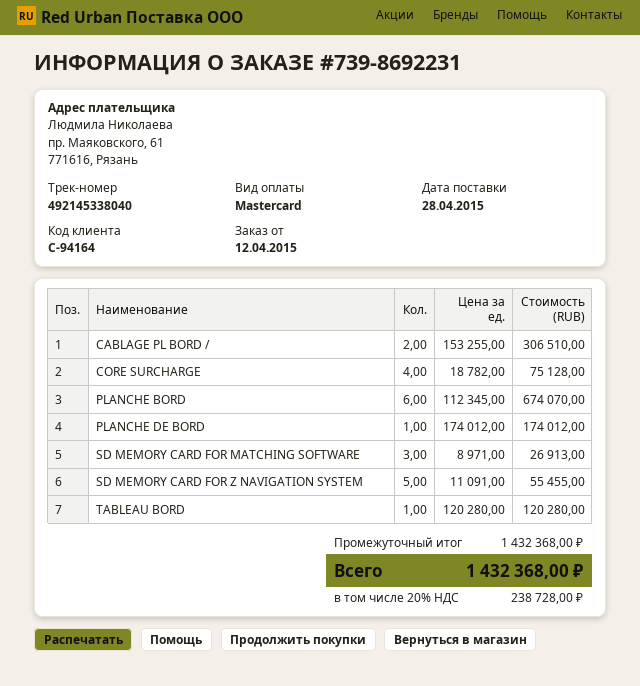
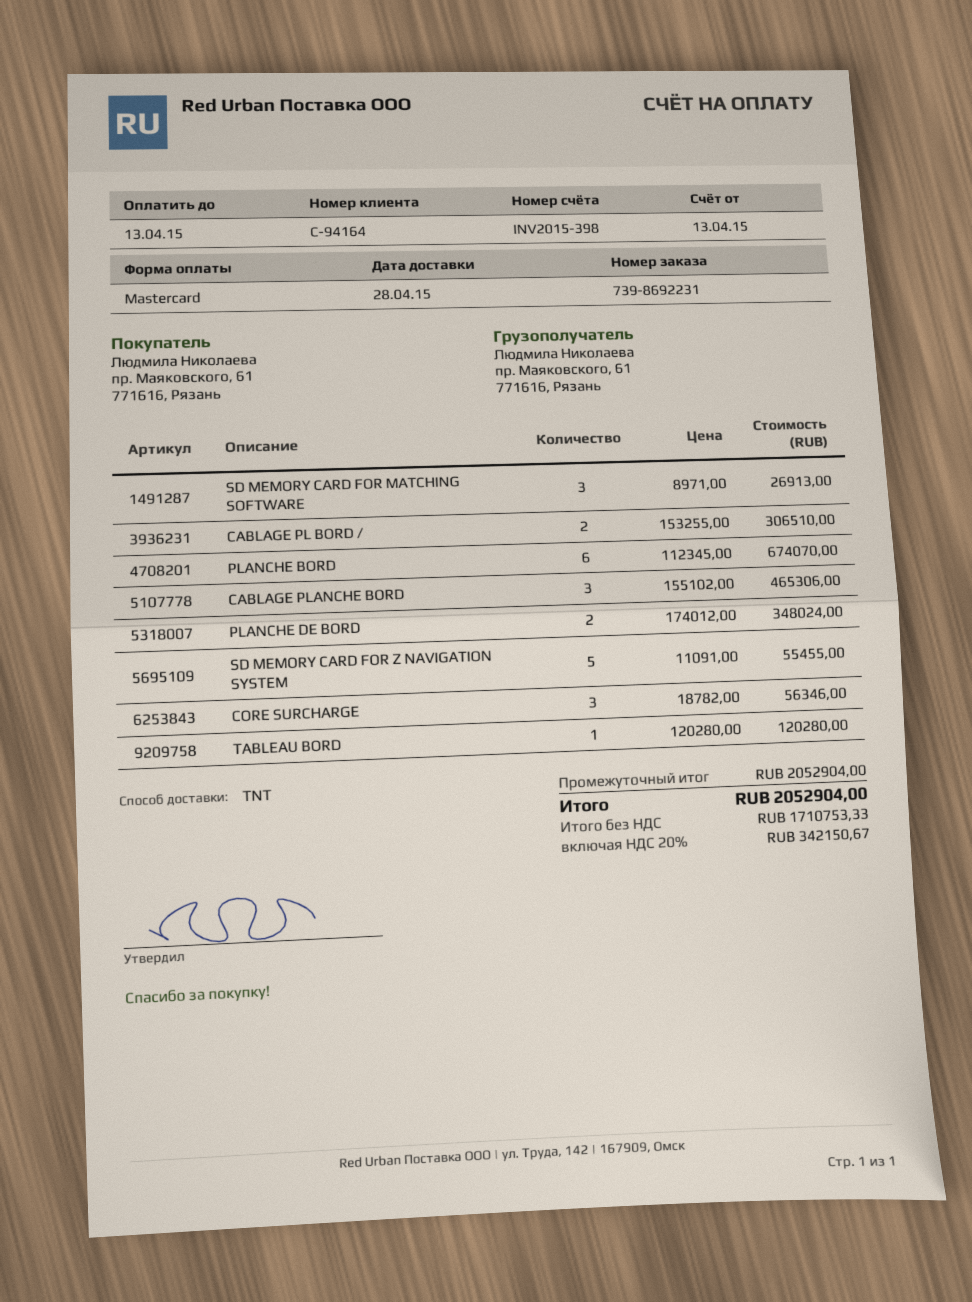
CORE SURCHARGE: 4 x 18782.00 = 75128.00 -> 3 x 18782.00 = 56346.00
PLANCHE DE BORD: 1 x 174012.00 = 174012.00 -> 2 x 174012.00 = 348024.00
CABLAGE PLANCHE BORD: none -> 3 x 155102.00 = 465306.00
subtotal: 1432368.00 -> 2052904.00
tax: 20% = 238728.00 -> 20% = 342150.67
total: 1432368.00 -> 2052904.00

